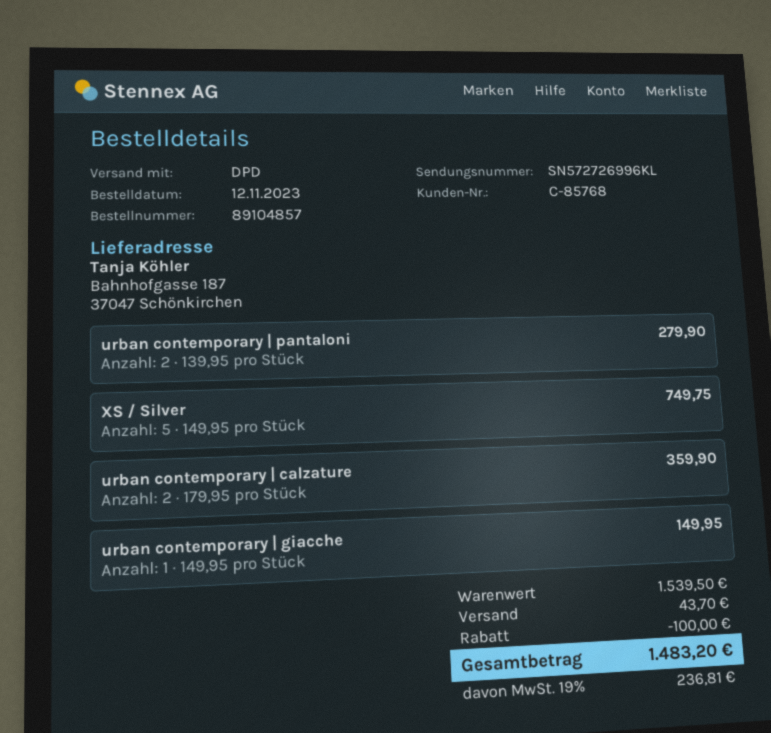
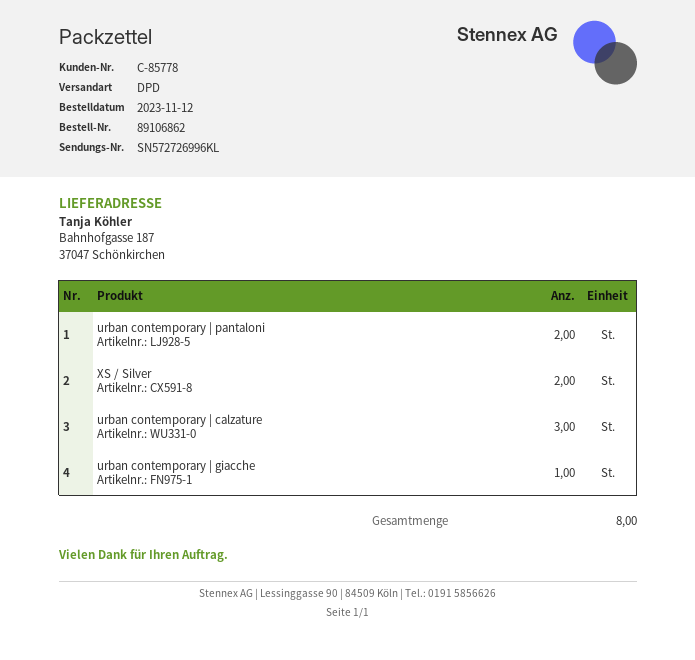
order number: 89104857 -> 89106862
customer number: C-85768 -> C-85778
XS / Silver: 5 -> 2
urban contemporary | calzature: 2 -> 3

